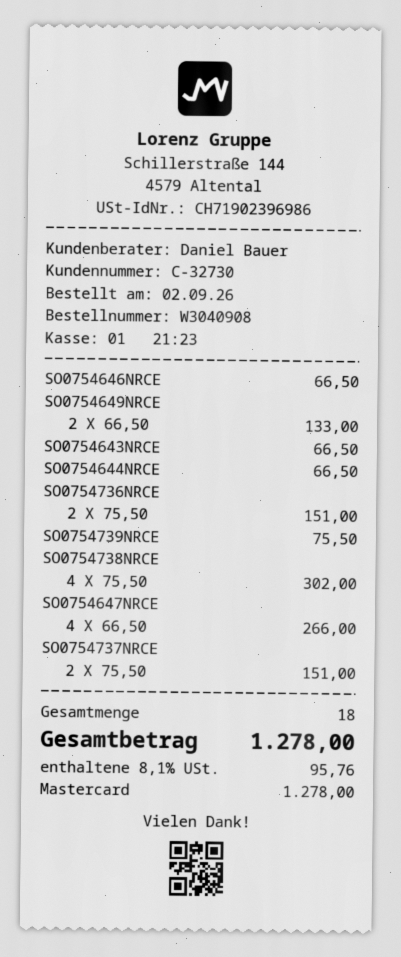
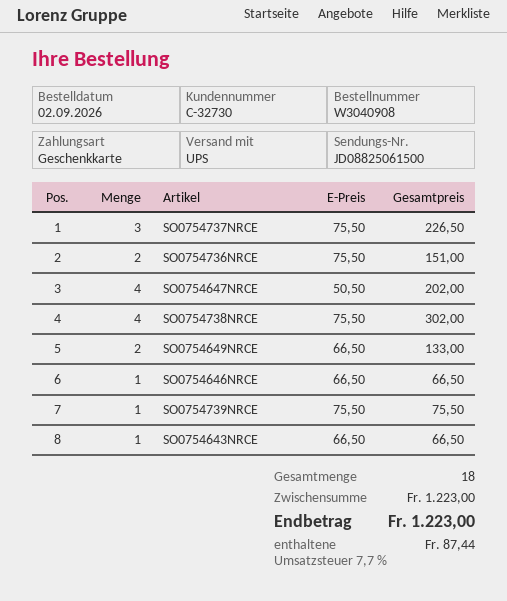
payment method: Mastercard -> gift card
SO0754644NRCE: 1 x 66.50 = 66.50 -> none
SO0754647NRCE: 4 x 66.50 = 266.00 -> 4 x 50.50 = 202.00
SO0754737NRCE: 2 x 75.50 = 151.00 -> 3 x 75.50 = 226.50
tax: 8.1% = 95.76 -> 7.7% = 87.44
total: 1278.00 -> 1223.00

